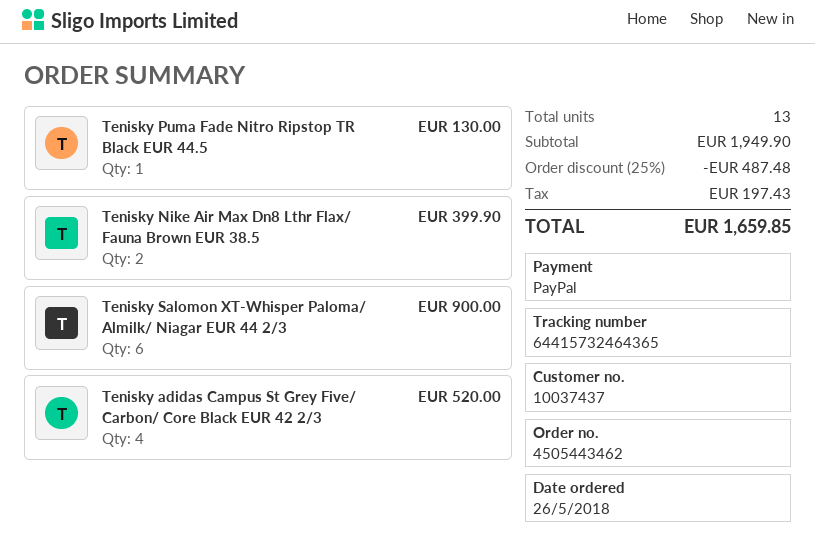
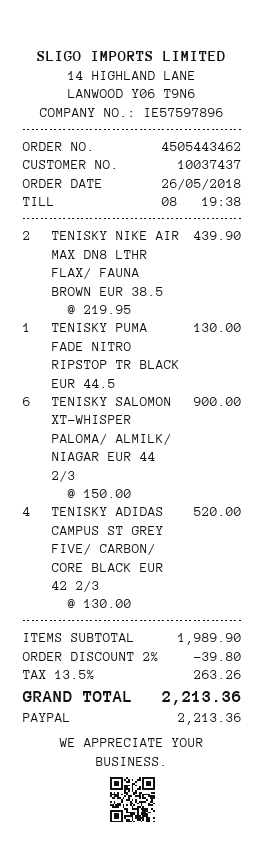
Tenisky Nike Air Max Dn8 Lthr Flax/ Fauna Brown EUR 38.5: 2 for 399.90 -> 2 for 439.90
subtotal: 1949.90 -> 1989.90
discount: 25% = 487.48 -> 2% = 39.80
tax: 197.43 -> 263.26
total: 1659.85 -> 2213.36

